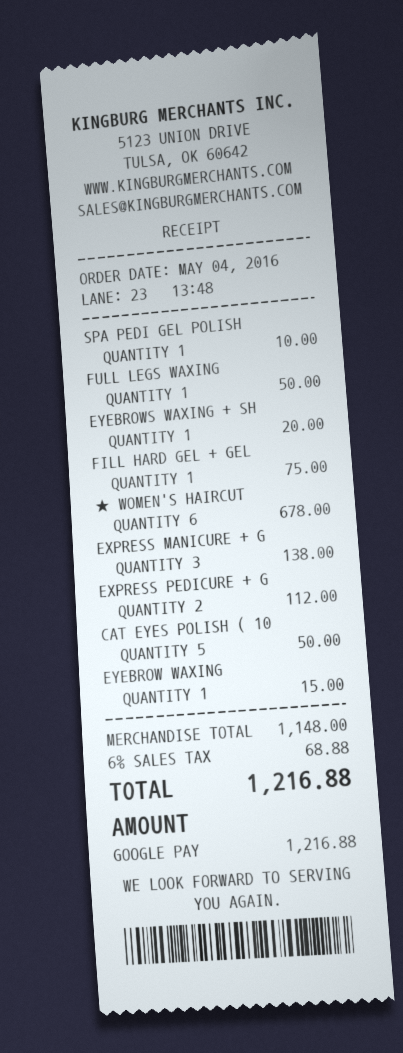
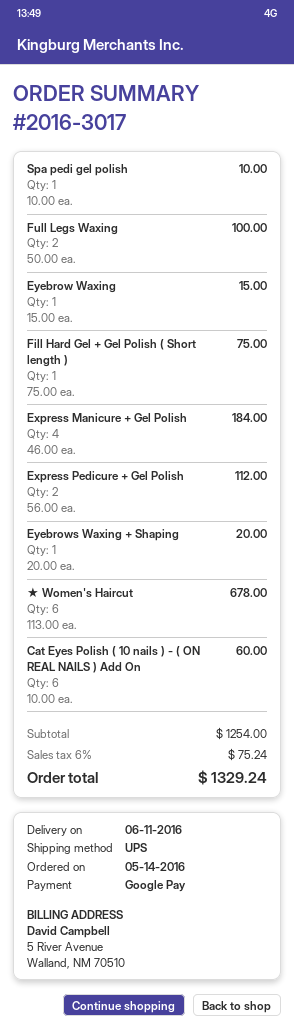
order date: 2016-05-04 -> 2016-05-14
FULL LEGS WAXING: 1 for 50.00 -> 2 for 100.00
EXPRESS MANICURE + G: 3 for 138.00 -> 4 for 184.00
CAT EYES POLISH ( 10: 5 for 50.00 -> 6 for 60.00
subtotal: 1148.00 -> 1254.00
tax: 6% = 68.88 -> 6% = 75.24
total: 1216.88 -> 1329.24

